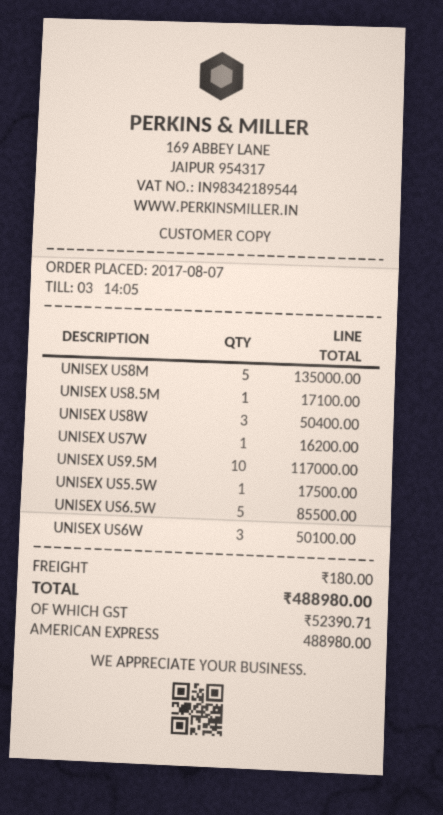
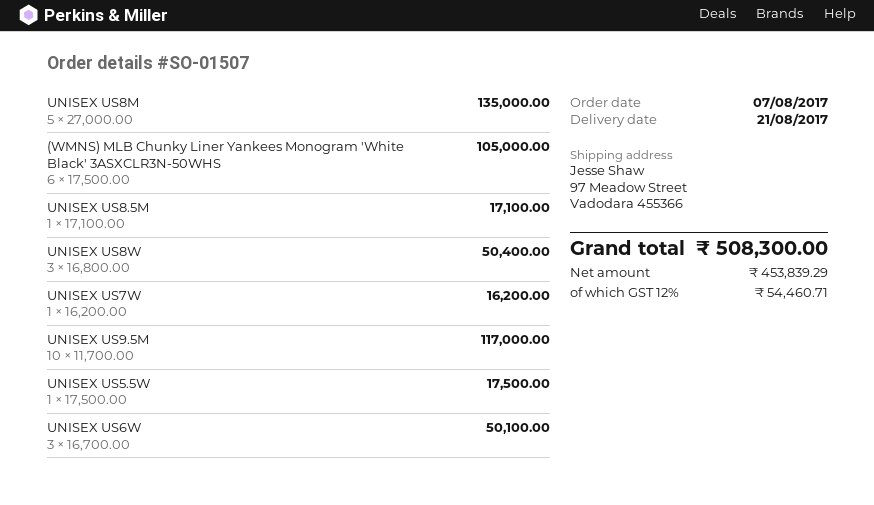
UNISEX US6.5W: 5 for 85500.00 -> none
(WMNS) MLB Chunky Liner Yankees Monogram 'White Black' 3ASXCLR3N-50WHS: none -> 6 for 105000.00
shipping: 180.00 -> none
tax: 52390.71 -> 54460.71
total: 488980.00 -> 508300.00

